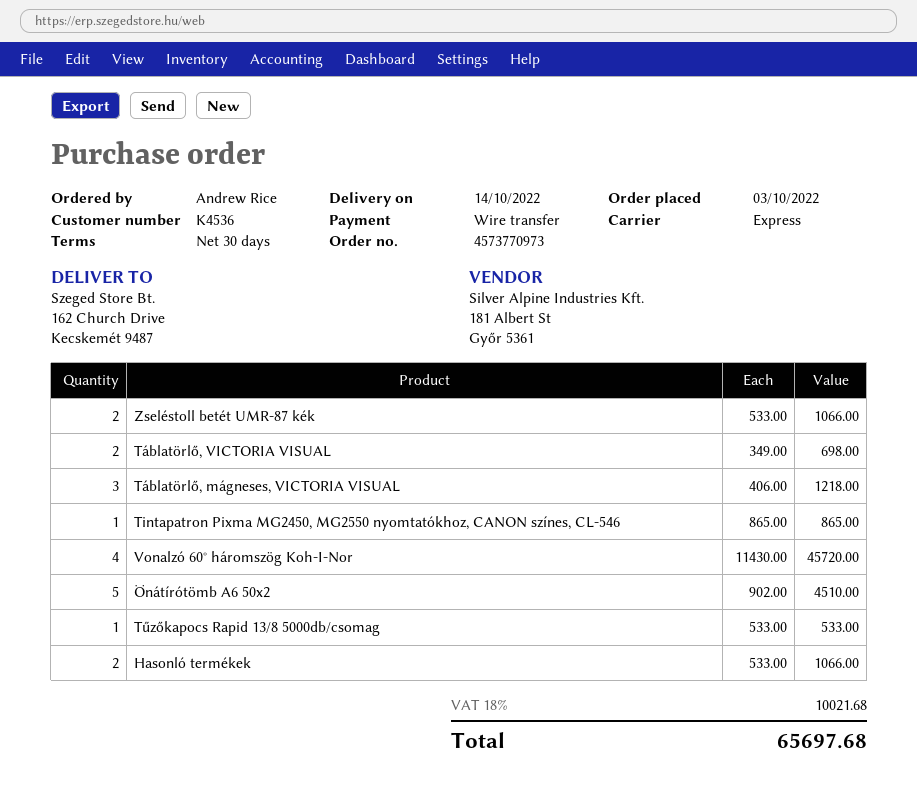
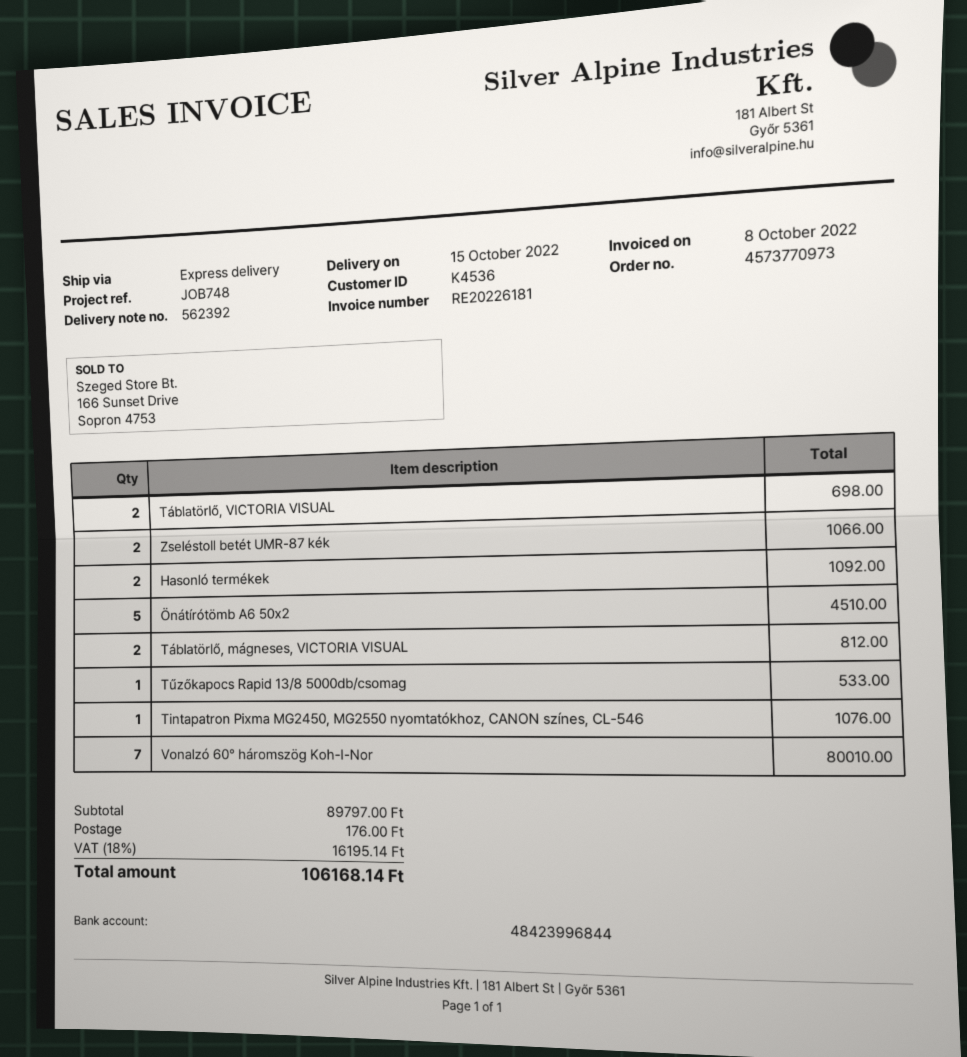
delivery date: 2022-10-14 -> 2022-10-15
Táblatörlő, mágneses, VICTORIA VISUAL: 3 for 1218.00 -> 2 for 812.00
Tintapatron Pixma MG2450, MG2550 nyomtatókhoz, CANON színes, CL-546: 1 for 865.00 -> 1 for 1076.00
Vonalzó 60° háromszög Koh-I-Nor: 4 for 45720.00 -> 7 for 80010.00
Hasonló termékek: 2 for 1066.00 -> 2 for 1092.00
shipping: none -> 176.00
tax: 18% = 10021.68 -> 18% = 16195.14
total: 65697.68 -> 106168.14

